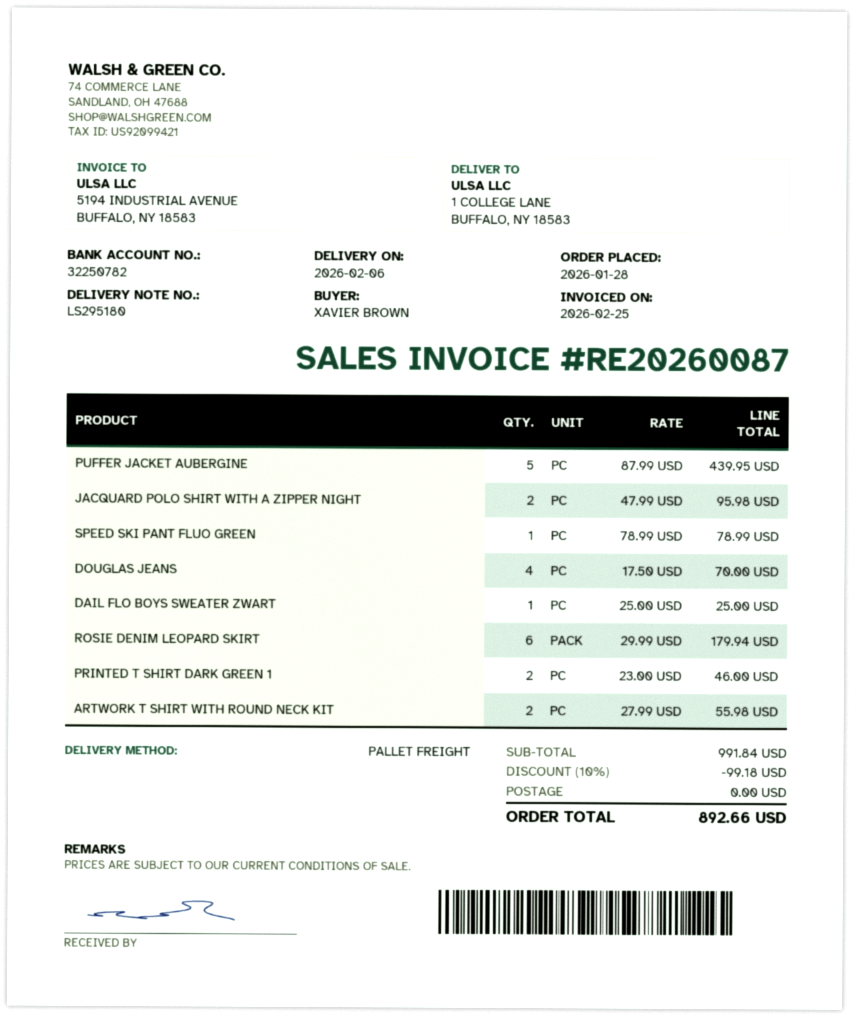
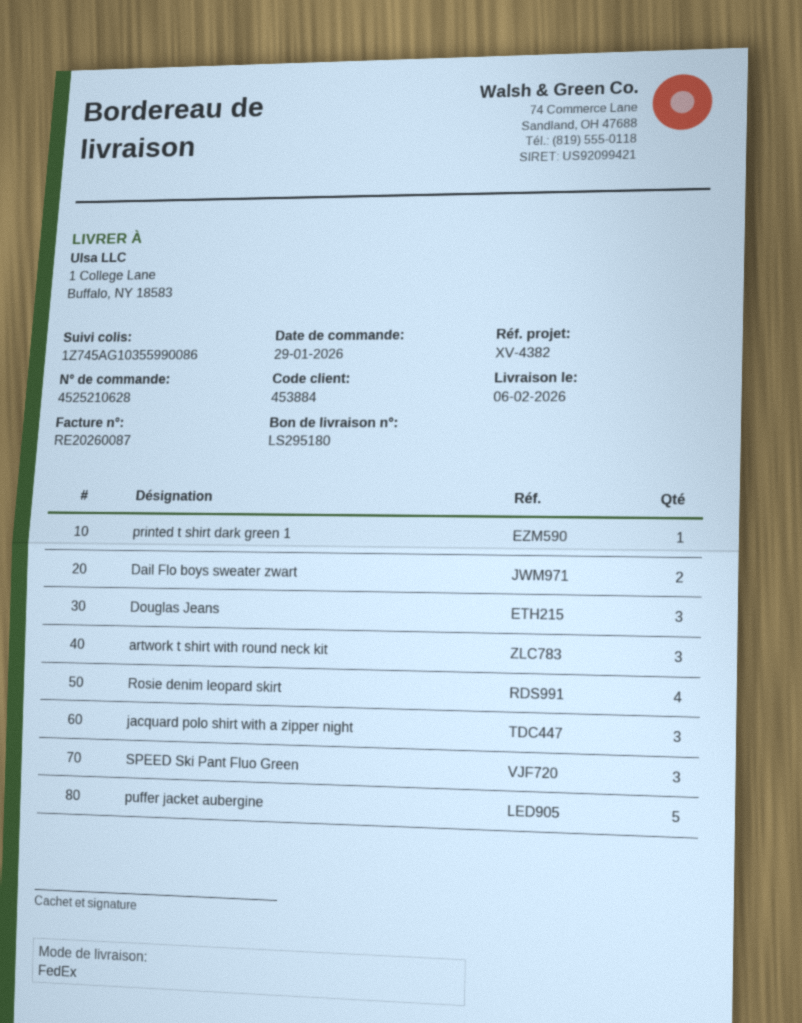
order date: 2026-01-28 -> 2026-01-29
shipping method: pallet freight -> FedEx
JACQUARD POLO SHIRT WITH A ZIPPER NIGHT: 2 -> 3
SPEED SKI PANT FLUO GREEN: 1 -> 3
DOUGLAS JEANS: 4 -> 3
DAIL FLO BOYS SWEATER ZWART: 1 -> 2
ROSIE DENIM LEOPARD SKIRT: 6 -> 4
PRINTED T SHIRT DARK GREEN 1: 2 -> 1
ARTWORK T SHIRT WITH ROUND NECK KIT: 2 -> 3

